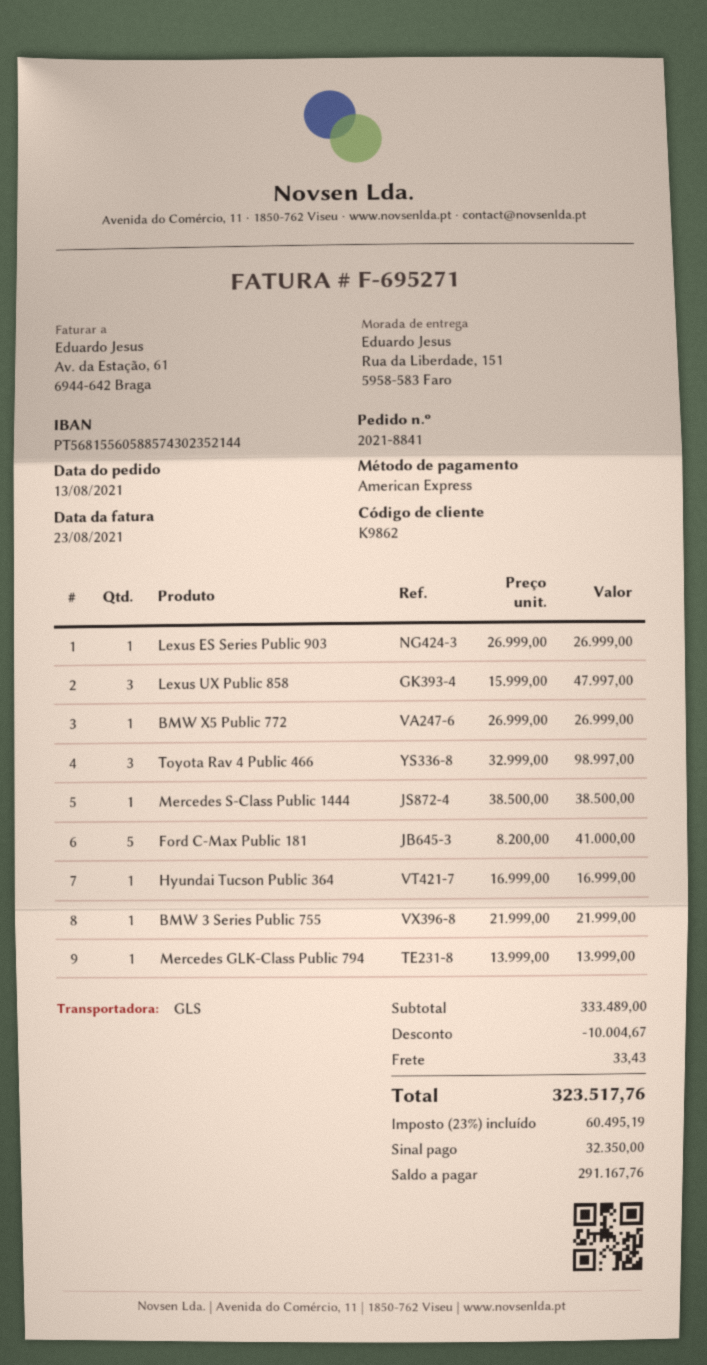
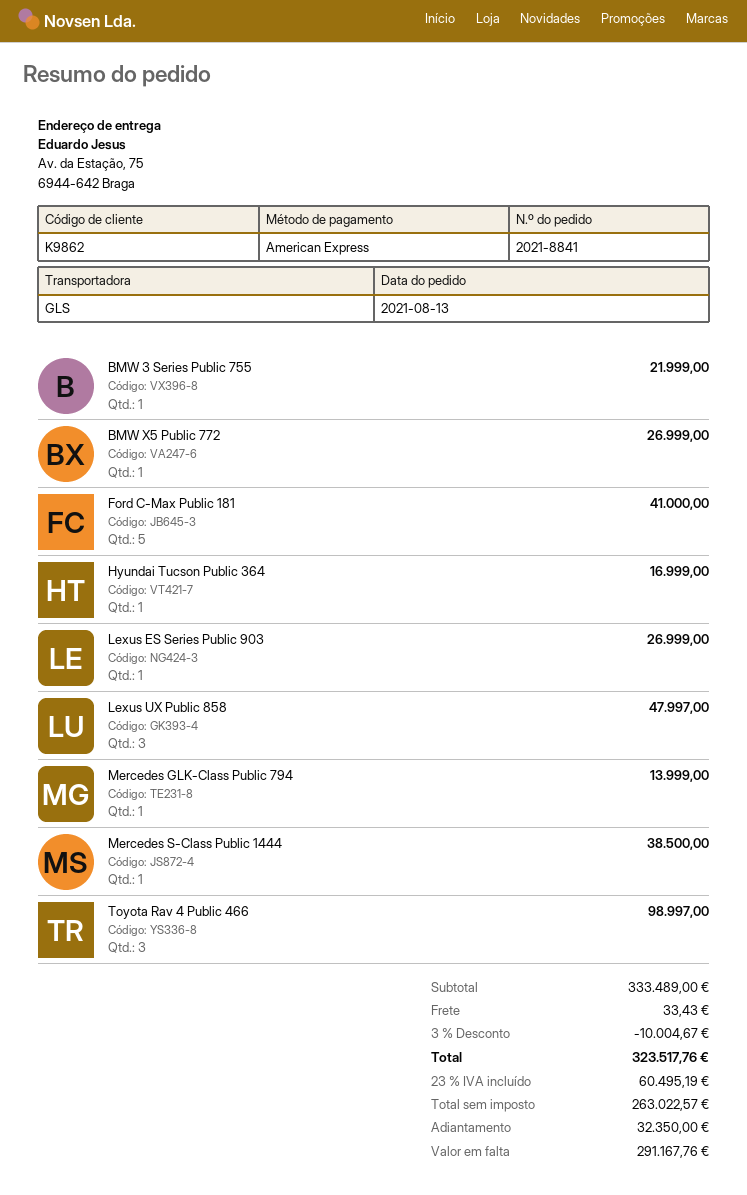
ship to: Rua da Liberdade, 151, 5958-583 Faro -> Av. da Estação, 75, 6944-642 Braga

